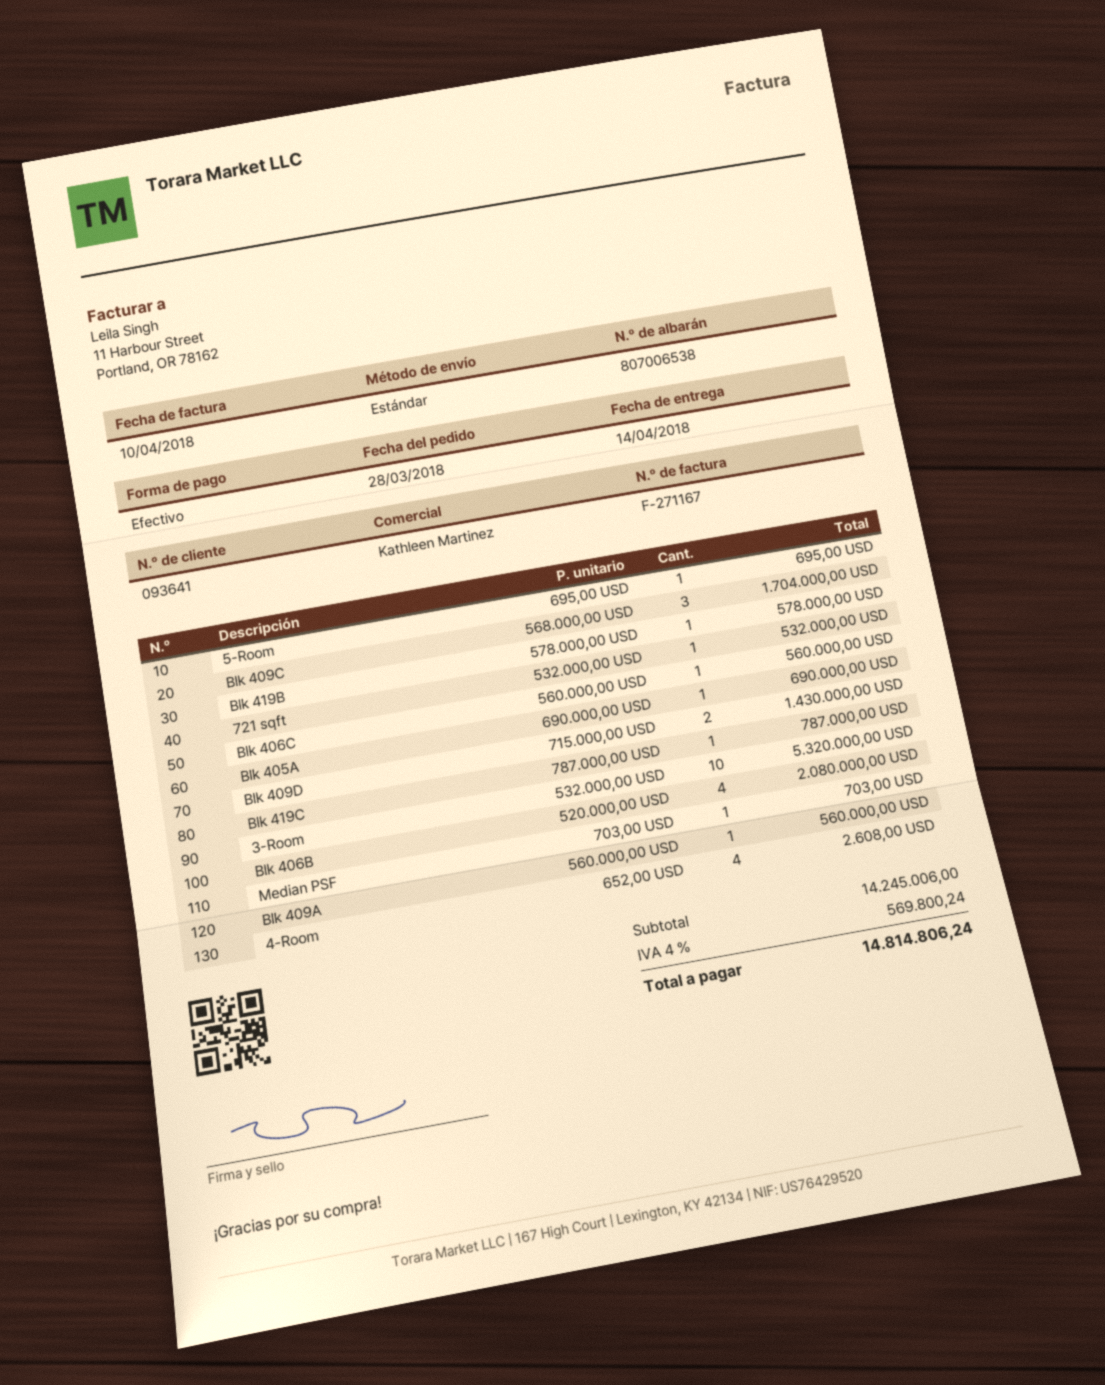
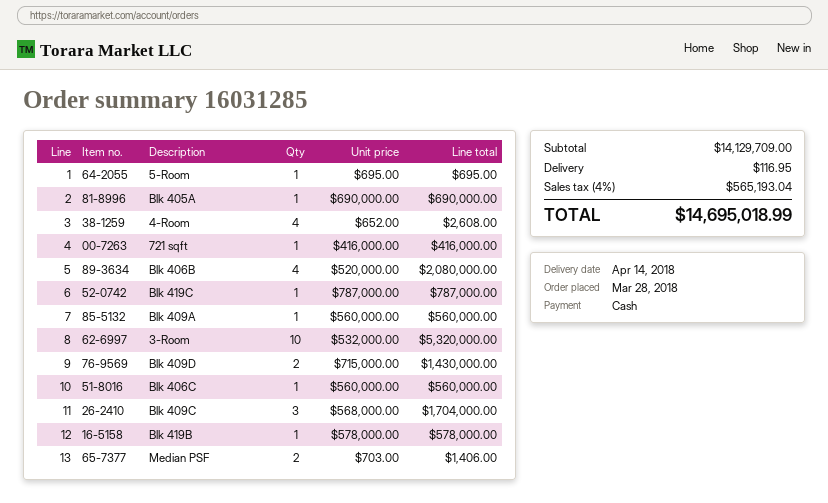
721 sqft: 1 x 532000.00 = 532000.00 -> 1 x 416000.00 = 416000.00
Median PSF: 1 x 703.00 = 703.00 -> 2 x 703.00 = 1406.00
subtotal: 14245006.00 -> 14129709.00
shipping: none -> 116.95
tax: 4% = 569800.24 -> 4% = 565193.04
total: 14814806.24 -> 14695018.99

